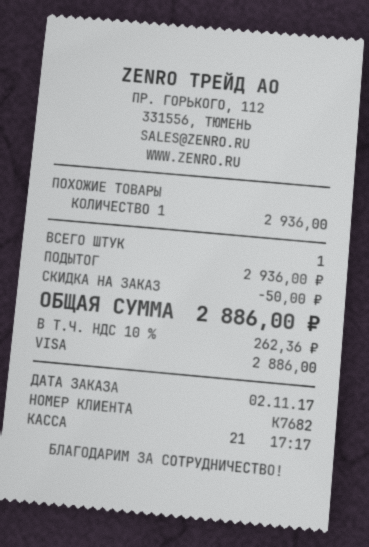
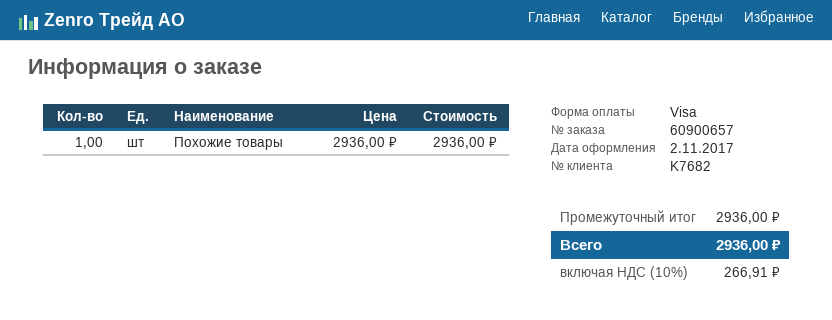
discount: 50.00 -> none
tax: 10% = 262.36 -> 10% = 266.91
total: 2886.00 -> 2936.00

